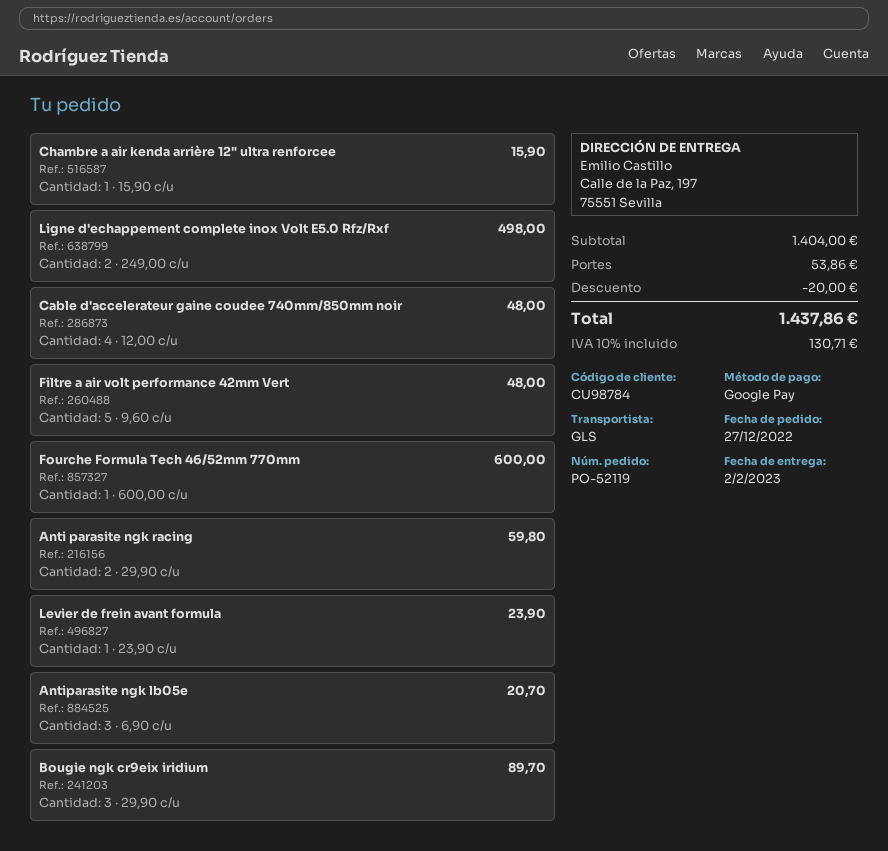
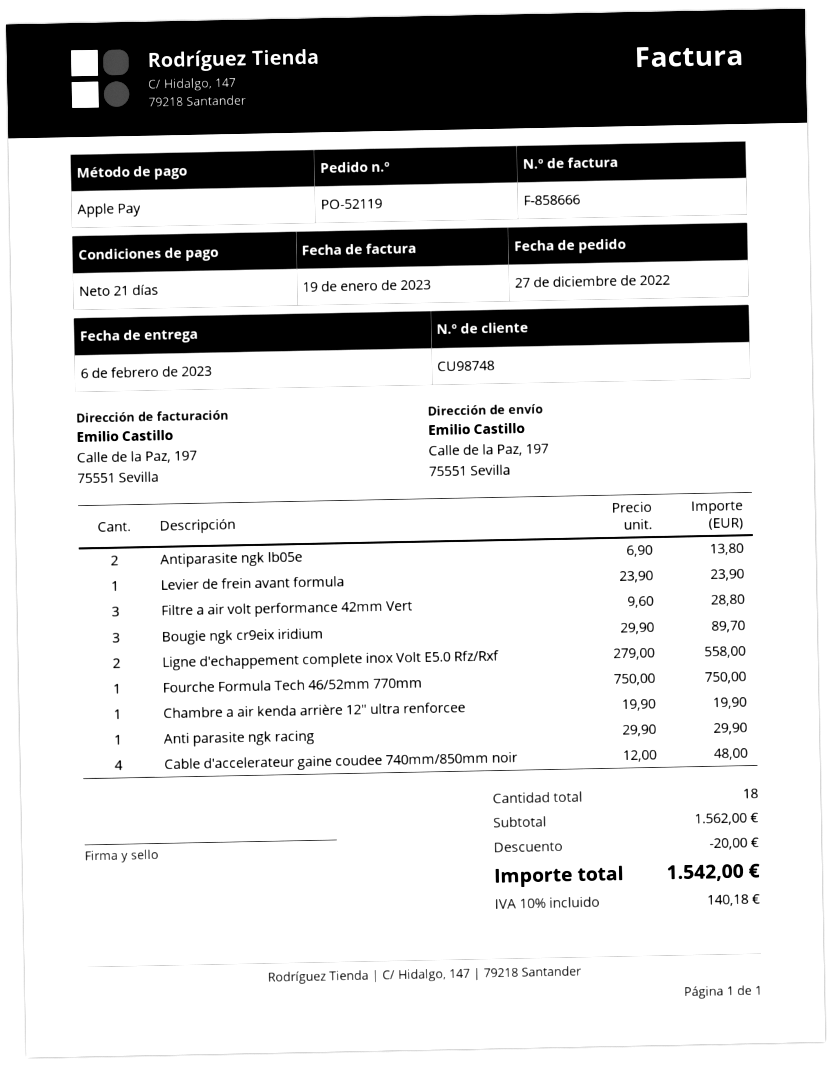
delivery date: 2023-02-02 -> 2023-02-06
customer number: CU98784 -> CU98748
payment method: Google Pay -> Apple Pay
Chambre a air kenda arrière 12" ultra renforcee: 1 x 15.90 = 15.90 -> 1 x 19.90 = 19.90
Ligne d'echappement complete inox Volt E5.0 Rfz/Rxf: 2 x 249.00 = 498.00 -> 2 x 279.00 = 558.00
Filtre a air volt performance 42mm Vert: 5 x 9.60 = 48.00 -> 3 x 9.60 = 28.80
Fourche Formula Tech 46/52mm 770mm: 1 x 600.00 = 600.00 -> 1 x 750.00 = 750.00
Anti parasite ngk racing: 2 x 29.90 = 59.80 -> 1 x 29.90 = 29.90
Antiparasite ngk lb05e: 3 x 6.90 = 20.70 -> 2 x 6.90 = 13.80
subtotal: 1404.00 -> 1562.00
shipping: 53.86 -> none
tax: 10% = 130.71 -> 10% = 140.18
total: 1437.86 -> 1542.00

